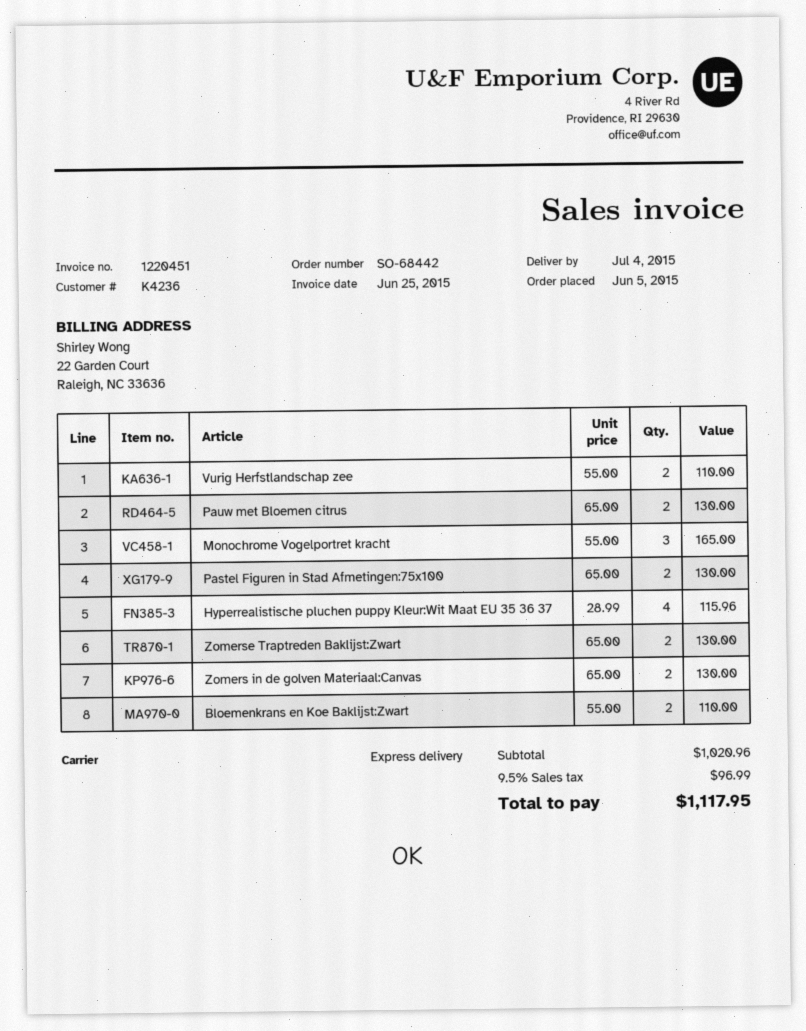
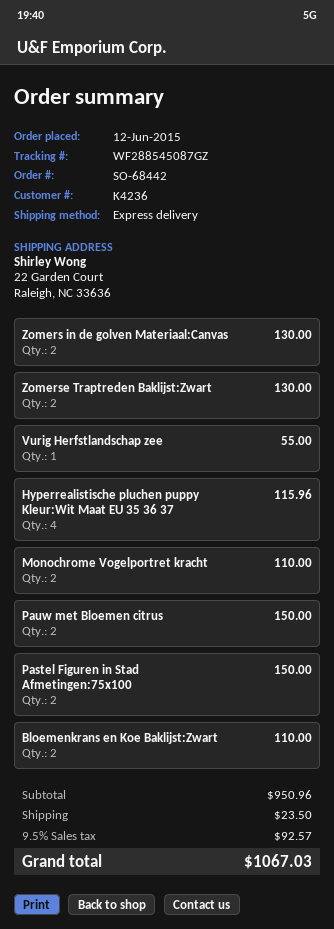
order date: 2015-06-05 -> 2015-06-12
Vurig Herfstlandschap zee: 2 for 110.00 -> 1 for 55.00
Pauw met Bloemen citrus: 2 for 130.00 -> 2 for 150.00
Monochrome Vogelportret kracht: 3 for 165.00 -> 2 for 110.00
Pastel Figuren in Stad Afmetingen:75x100: 2 for 130.00 -> 2 for 150.00
subtotal: 1020.96 -> 950.96
shipping: none -> 23.50
tax: 9.5% = 96.99 -> 9.5% = 92.57
total: 1117.95 -> 1067.03

